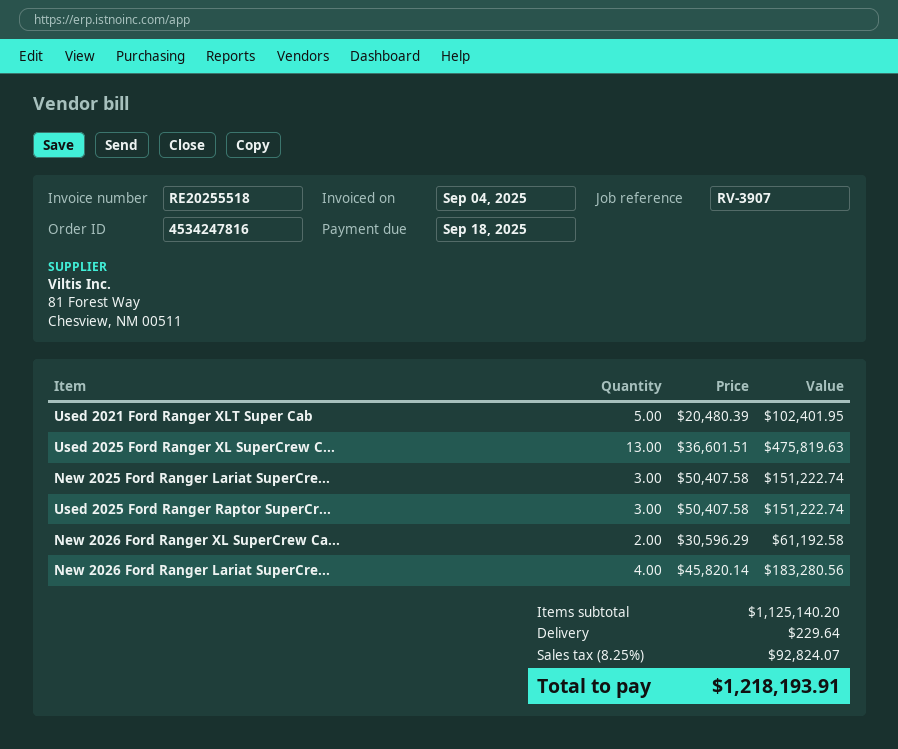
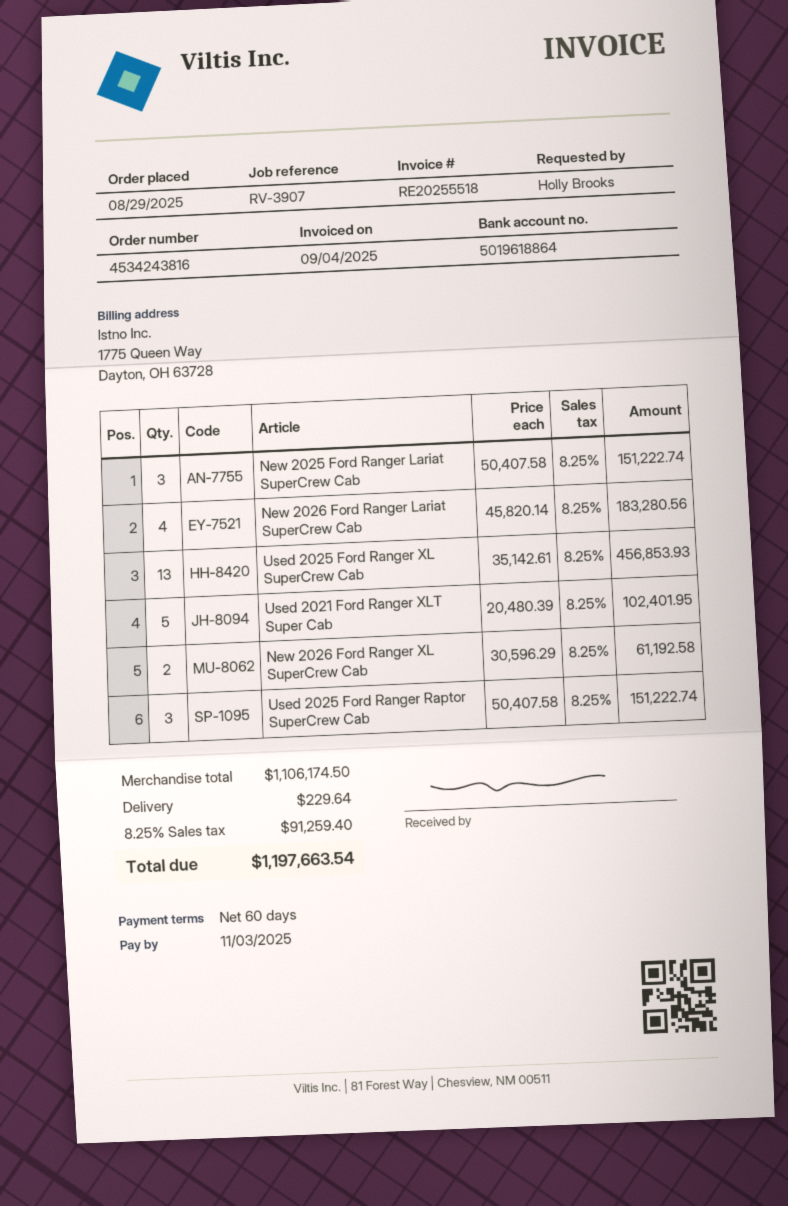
order number: 4534247816 -> 4534243816
due date: 2025-09-18 -> 2025-11-03
Used 2025 Ford Ranger XL SuperCrew C...: 13 x 36601.51 = 475819.63 -> 13 x 35142.61 = 456853.93
subtotal: 1125140.20 -> 1106174.50
tax: 8.25% = 92824.07 -> 8.25% = 91259.40
total: 1218193.91 -> 1197663.54

